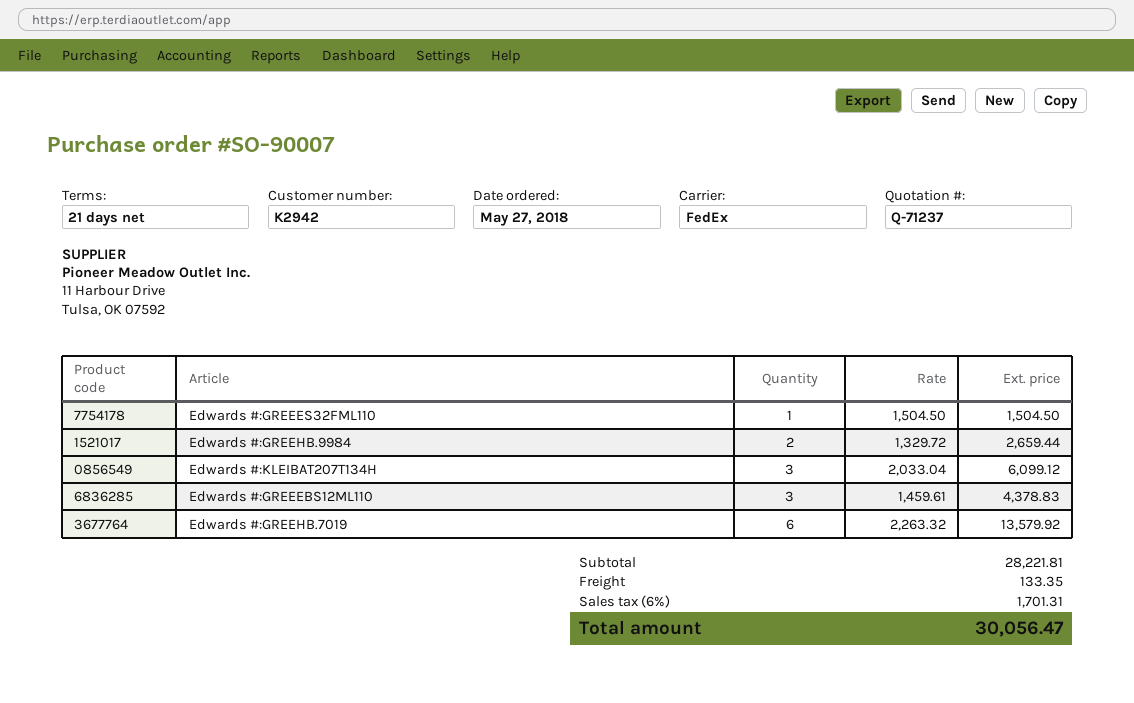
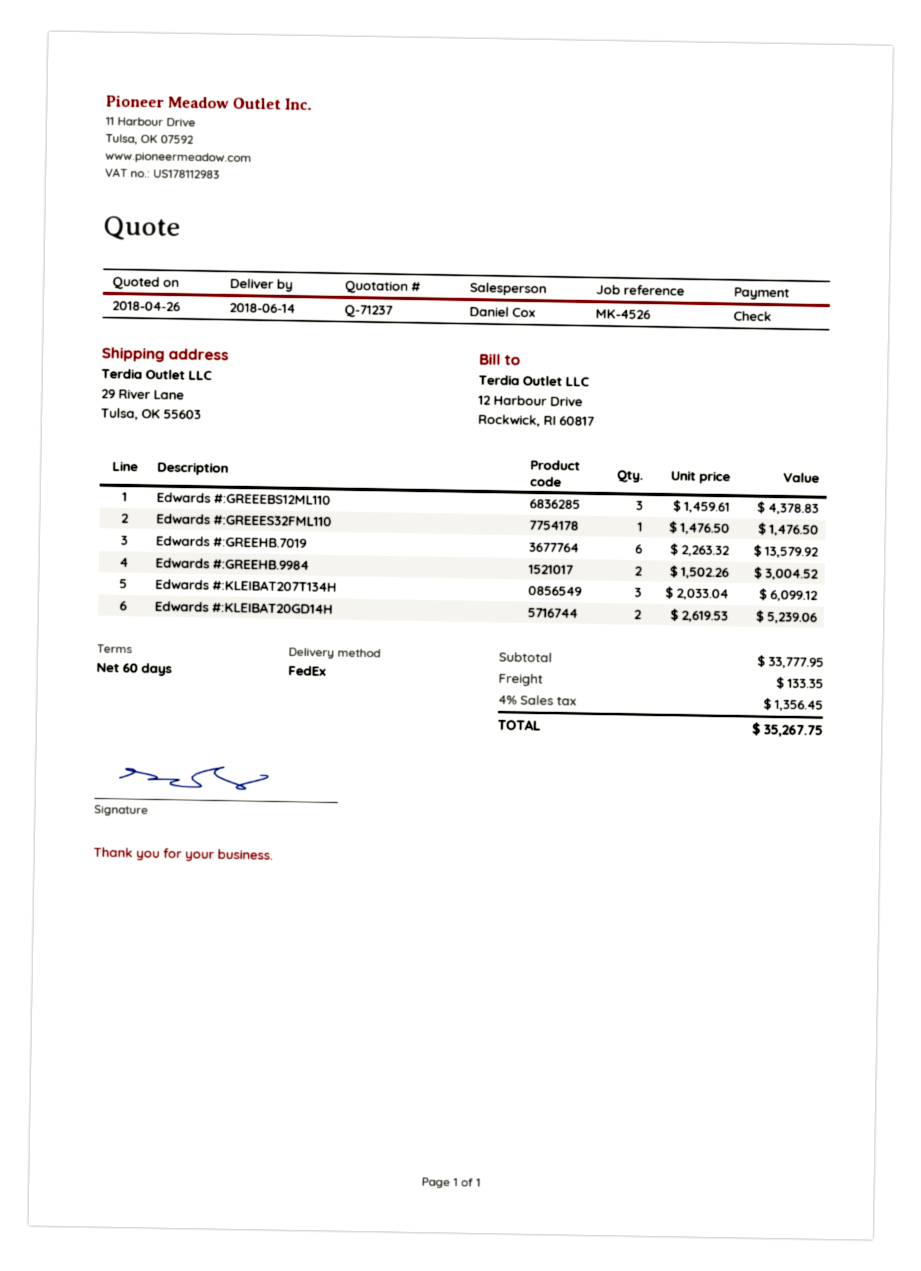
payment terms: 21 days -> 60 days
Edwards #:GREEES32FML110: 1 x 1504.50 = 1504.50 -> 1 x 1476.50 = 1476.50
Edwards #:GREEHB.9984: 2 x 1329.72 = 2659.44 -> 2 x 1502.26 = 3004.52
Edwards #:KLEIBAT20GD14H: none -> 2 x 2619.53 = 5239.06
subtotal: 28221.81 -> 33777.95
tax: 6% = 1701.31 -> 4% = 1356.45
total: 30056.47 -> 35267.75

